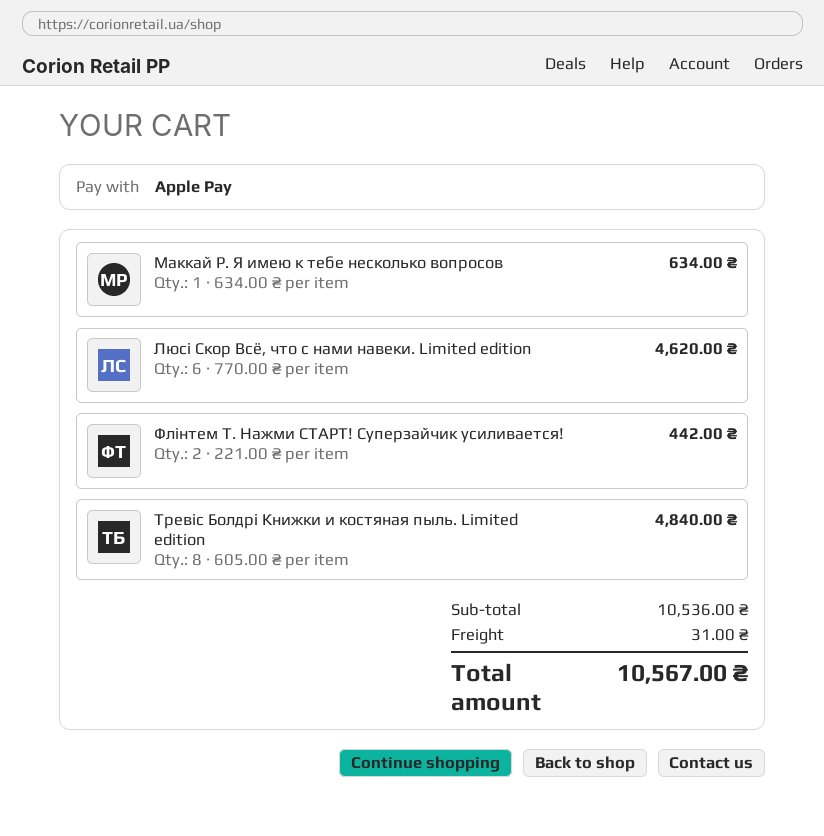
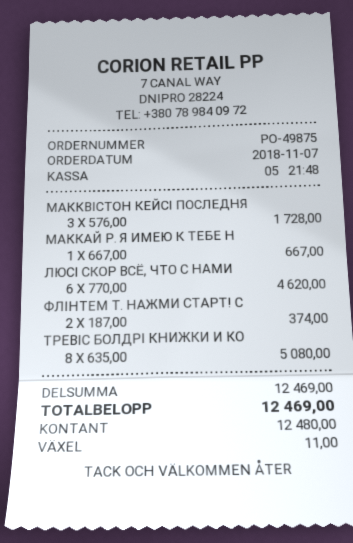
payment method: Apple Pay -> cash
Маккай Р. Я имею к тебе несколько вопросов: 1 x 634.00 = 634.00 -> 1 x 667.00 = 667.00
Флінтем Т. Нажми СТАРТ! Суперзайчик усиливается!: 2 x 221.00 = 442.00 -> 2 x 187.00 = 374.00
Тревіс Болдрі Книжки и костяная пыль. Limited edition: 8 x 605.00 = 4840.00 -> 8 x 635.00 = 5080.00
МАККВІСТОН КЕЙСІ ПОСЛЕДНЯ: none -> 3 x 576.00 = 1728.00
subtotal: 10536.00 -> 12469.00
shipping: 31.00 -> none
total: 10567.00 -> 12469.00

